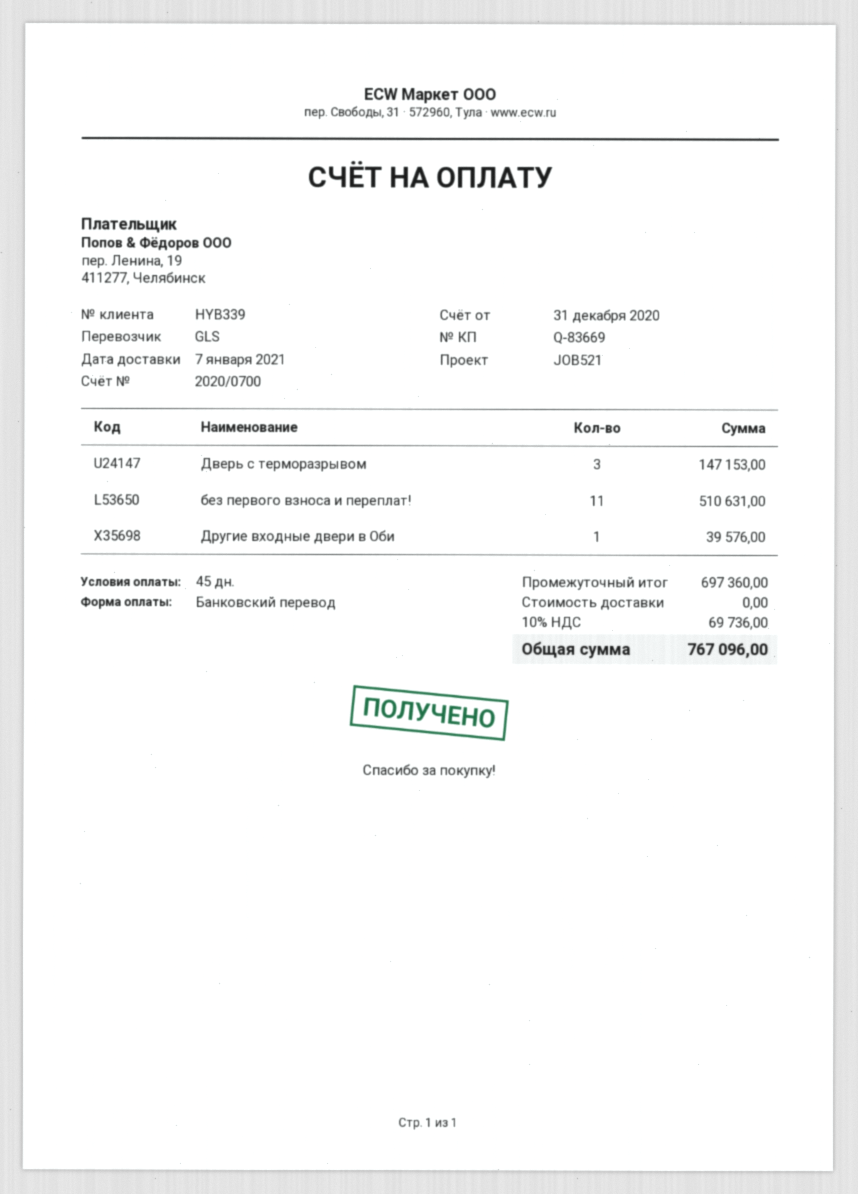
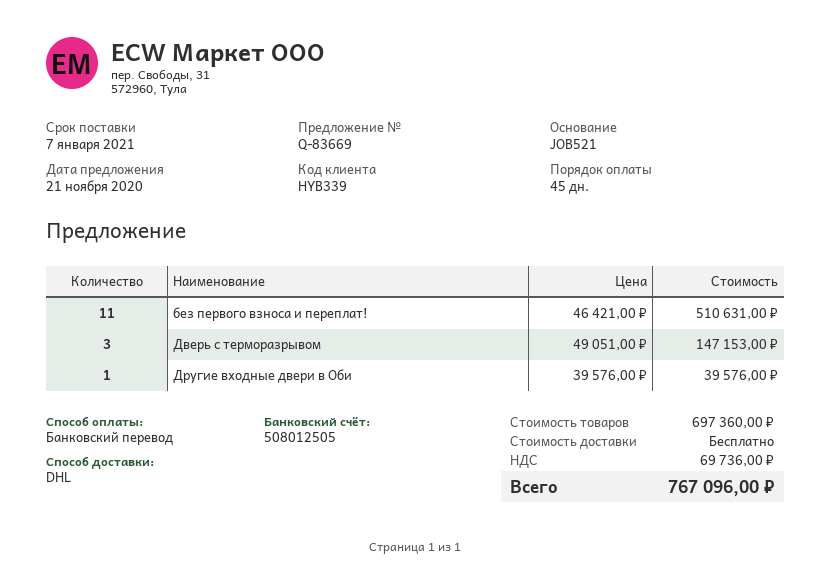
shipping method: GLS -> DHL

